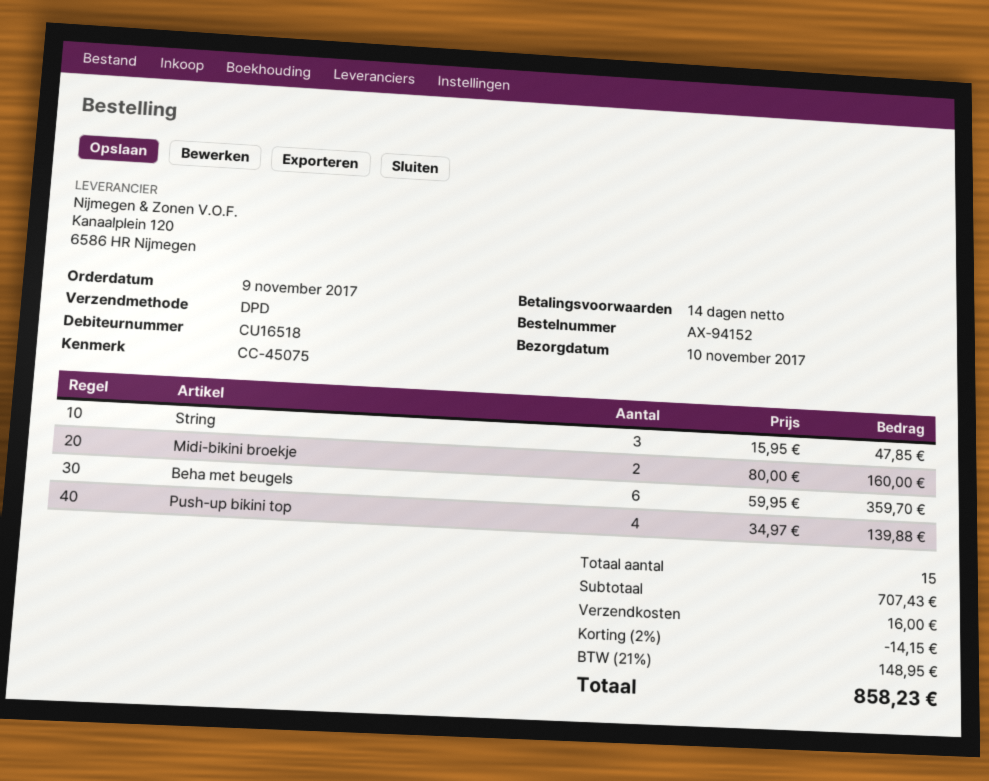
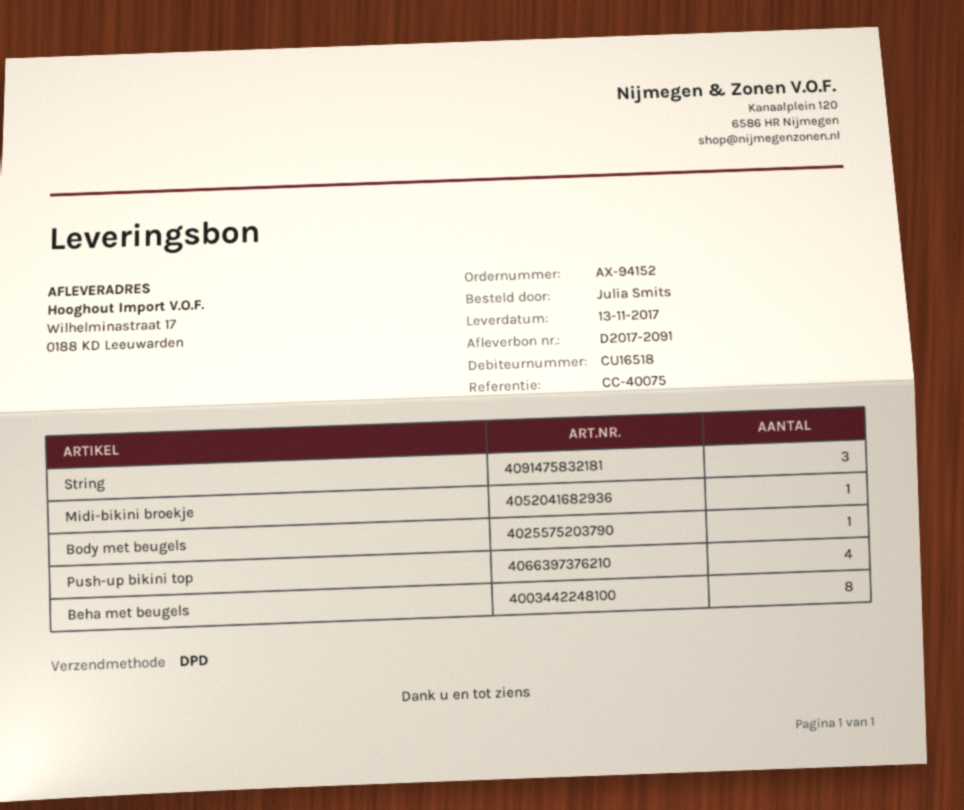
delivery date: 2017-11-10 -> 2017-11-13
reference: CC-45075 -> CC-40075
Midi-bikini broekje: 2 -> 1
Beha met beugels: 6 -> 8
Body met beugels: none -> 1

